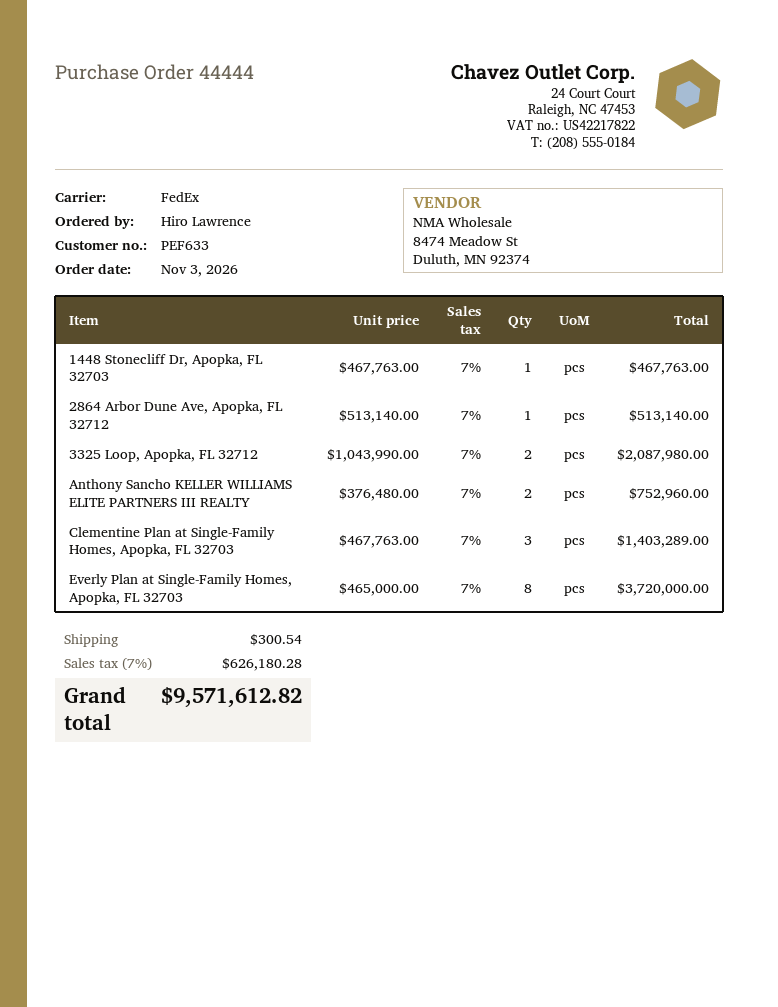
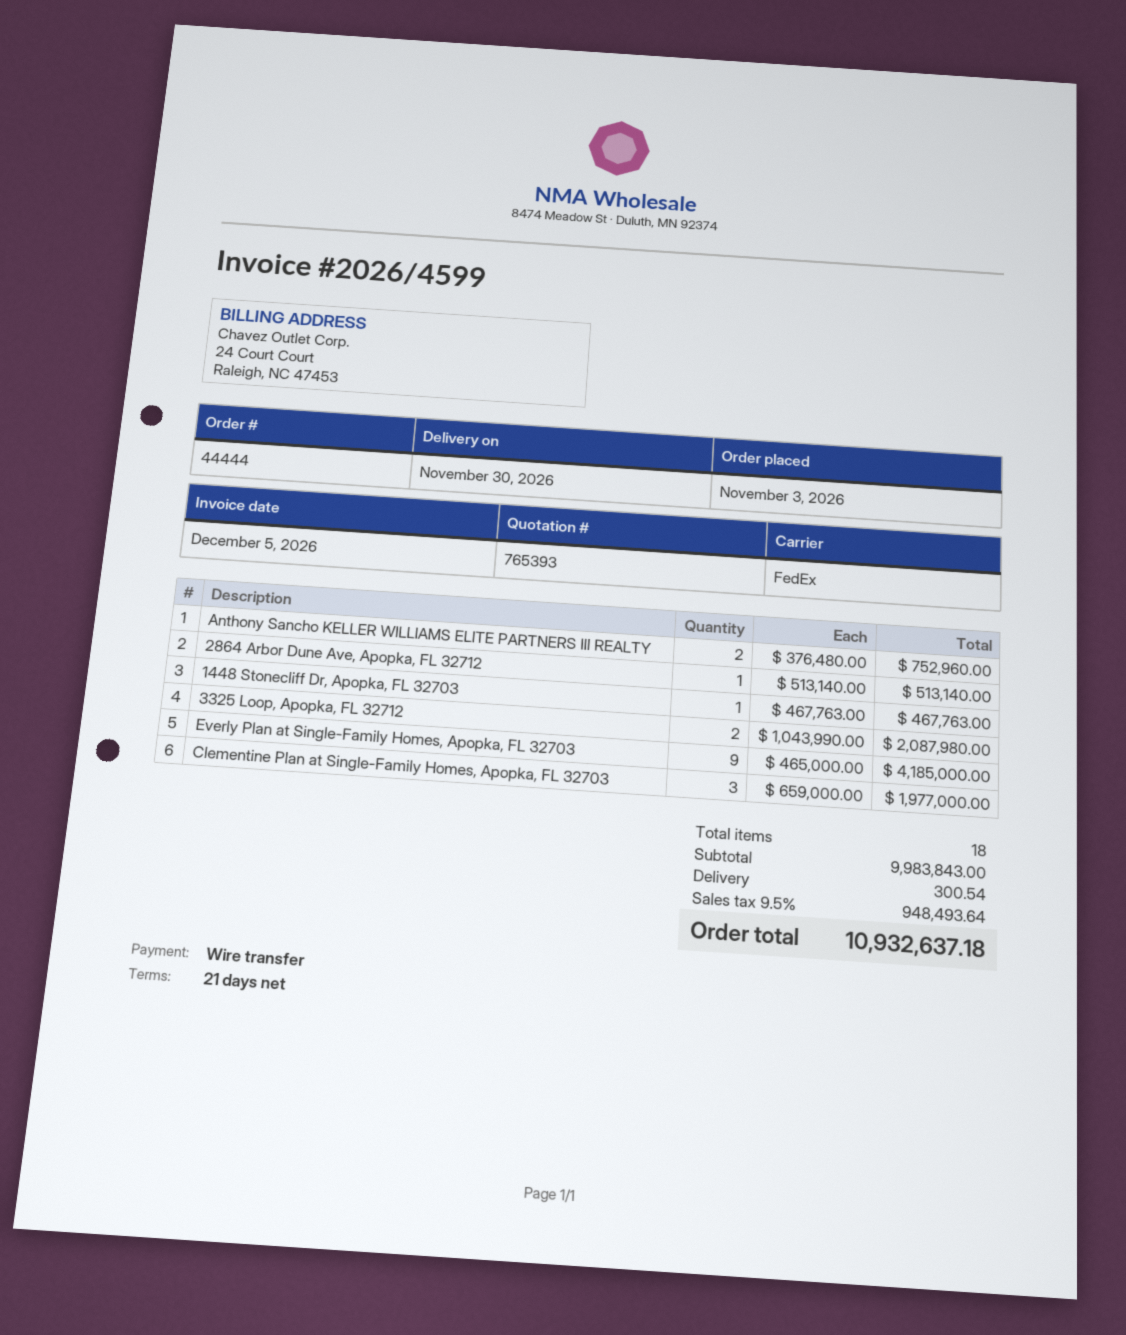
Clementine Plan at Single-Family Homes, Apopka, FL 32703: 3 x 467763.00 = 1403289.00 -> 3 x 659000.00 = 1977000.00
Everly Plan at Single-Family Homes, Apopka, FL 32703: 8 x 465000.00 = 3720000.00 -> 9 x 465000.00 = 4185000.00
tax: 7% = 626180.28 -> 9.5% = 948493.64
total: 9571612.82 -> 10932637.18

